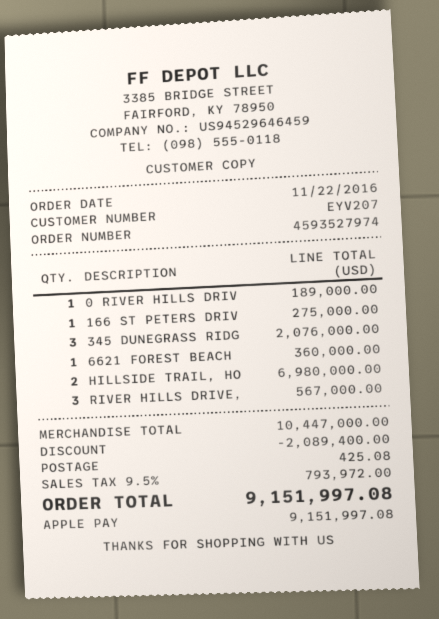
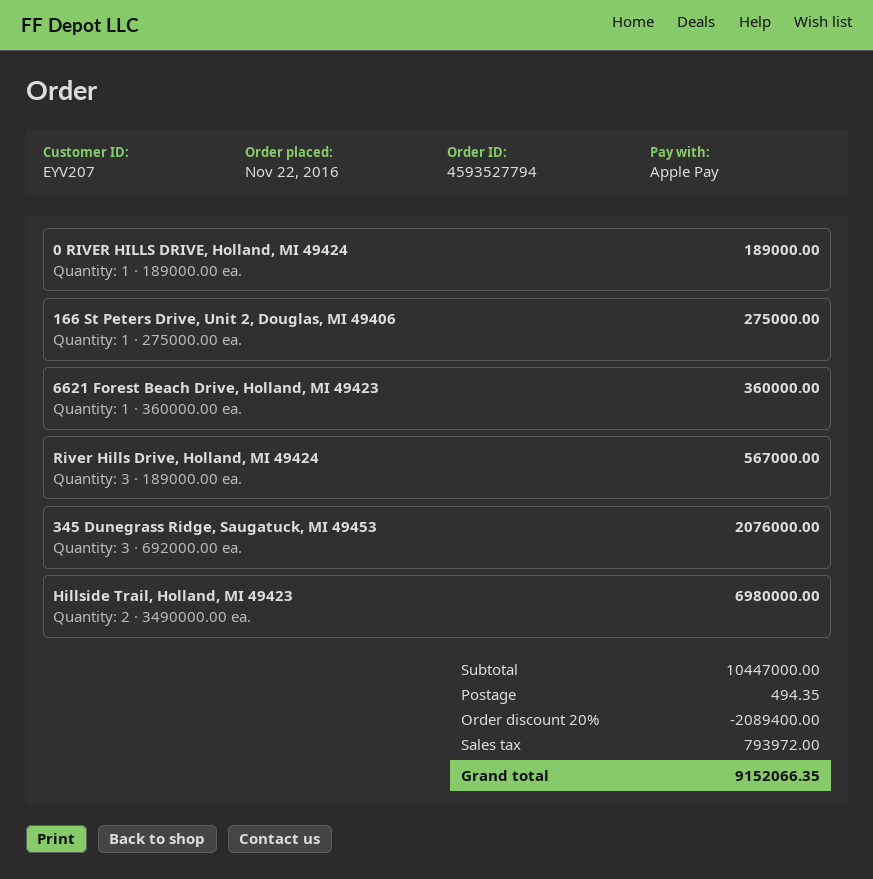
order number: 4593527974 -> 4593527794
shipping: 425.08 -> 494.35
total: 9151997.08 -> 9152066.35

